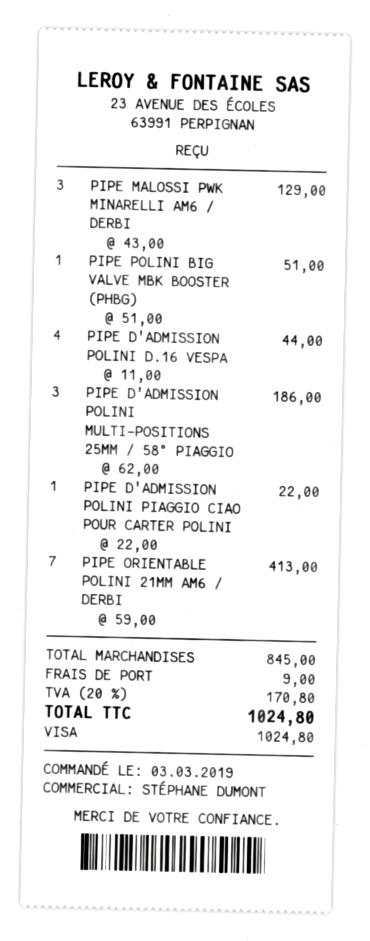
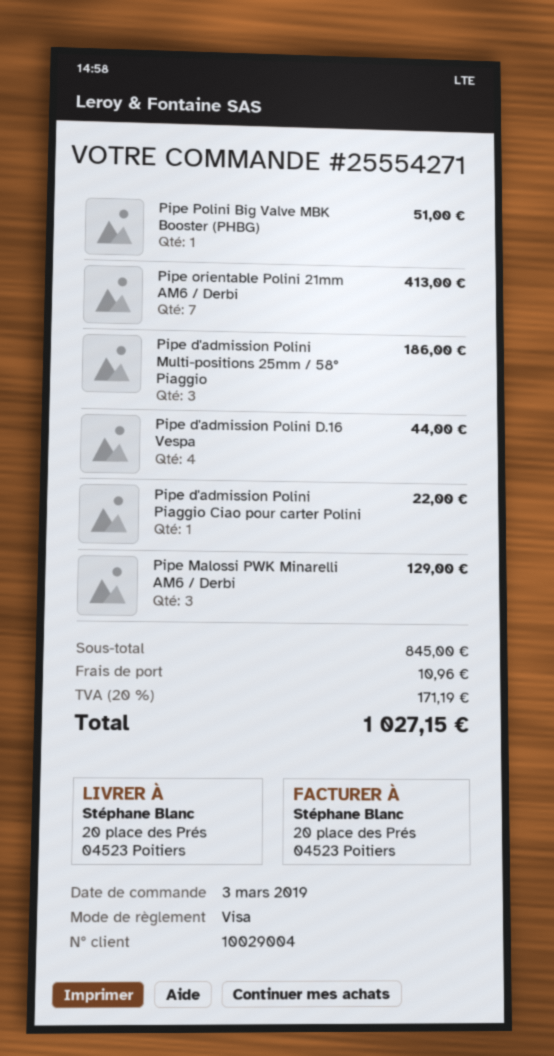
shipping: 9.00 -> 10.96
tax: 20% = 170.80 -> 20% = 171.19
total: 1024.80 -> 1027.15

